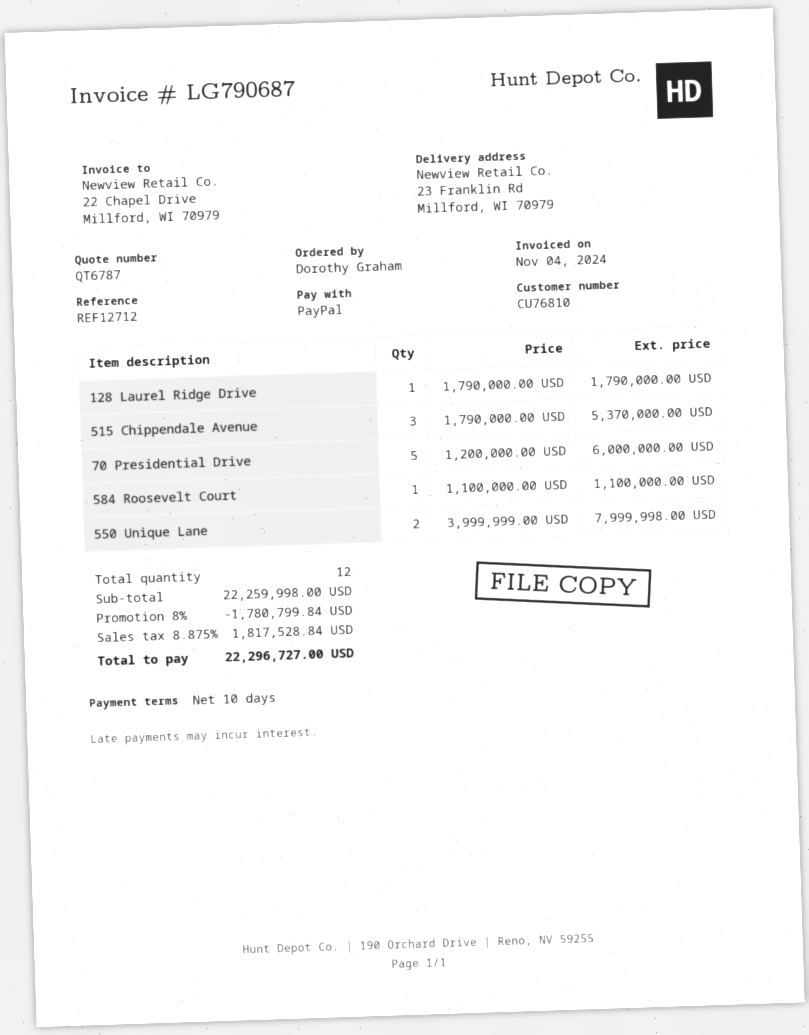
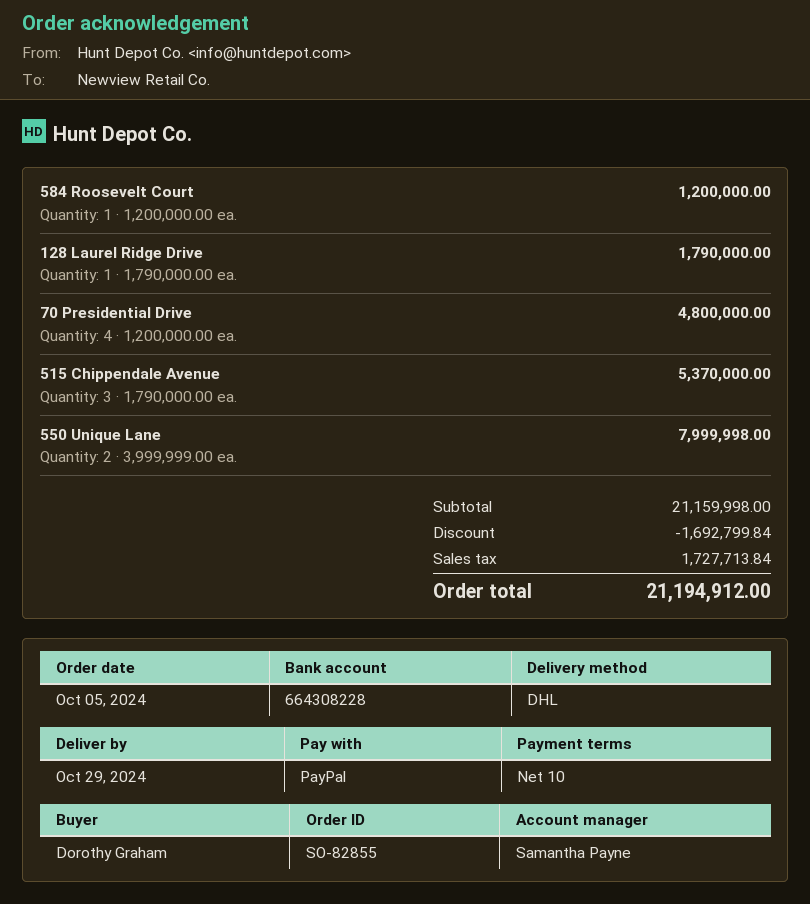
70 Presidential Drive: 5 x 1200000.00 = 6000000.00 -> 4 x 1200000.00 = 4800000.00
584 Roosevelt Court: 1 x 1100000.00 = 1100000.00 -> 1 x 1200000.00 = 1200000.00
subtotal: 22259998.00 -> 21159998.00
discount: 1780799.84 -> 1692799.84
tax: 1817528.84 -> 1727713.84
total: 22296727.00 -> 21194912.00

